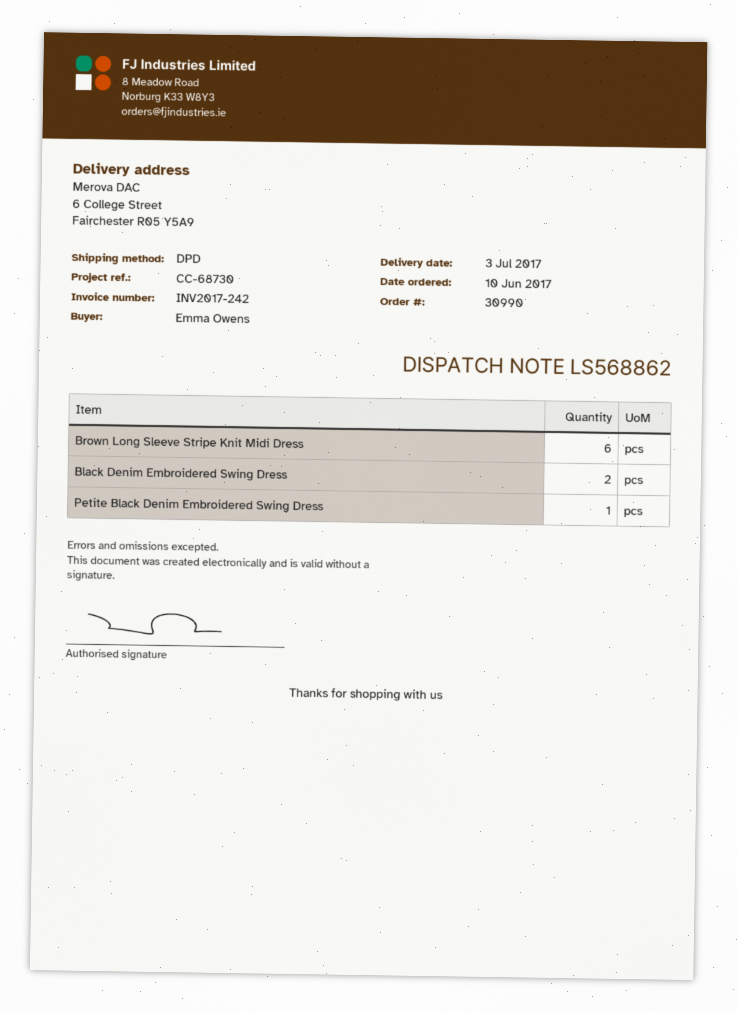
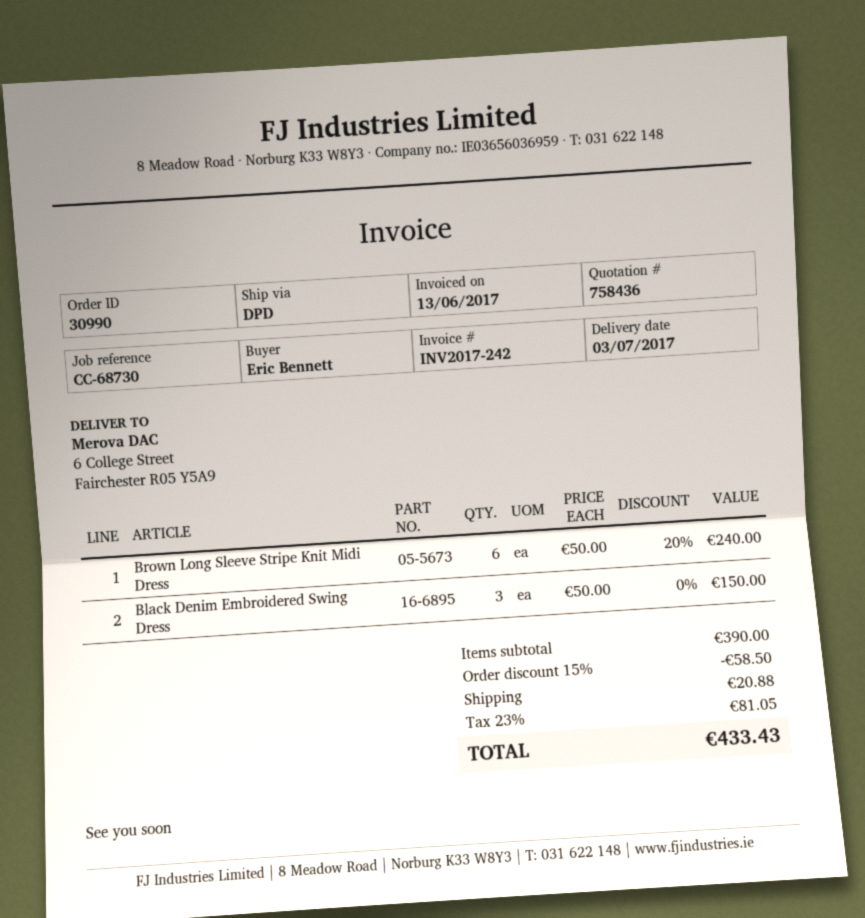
ordered by: Emma Owens -> Eric Bennett
Black Denim Embroidered Swing Dress: 2 -> 3
Petite Black Denim Embroidered Swing Dress: 1 -> none

